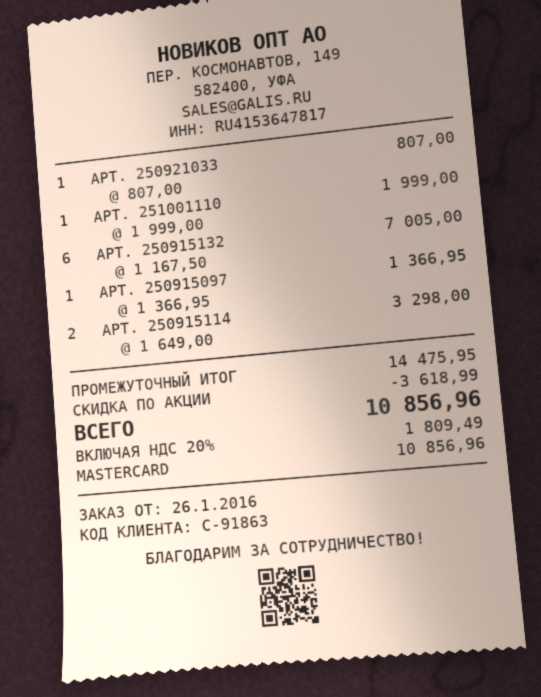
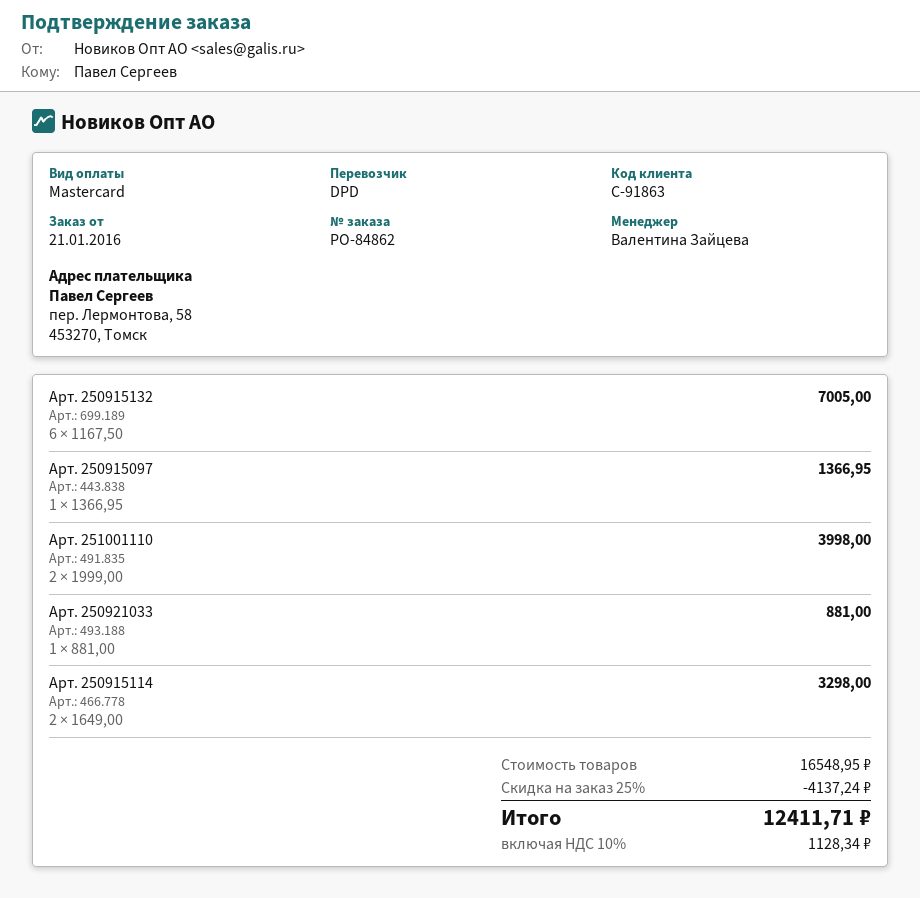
order date: 2016-01-26 -> 2016-01-21
АРТ. 250921033: 1 x 807.00 = 807.00 -> 1 x 881.00 = 881.00
АРТ. 251001110: 1 x 1999.00 = 1999.00 -> 2 x 1999.00 = 3998.00
subtotal: 14475.95 -> 16548.95
discount: 3618.99 -> 4137.24
tax: 20% = 1809.49 -> 10% = 1128.34
total: 10856.96 -> 12411.71

